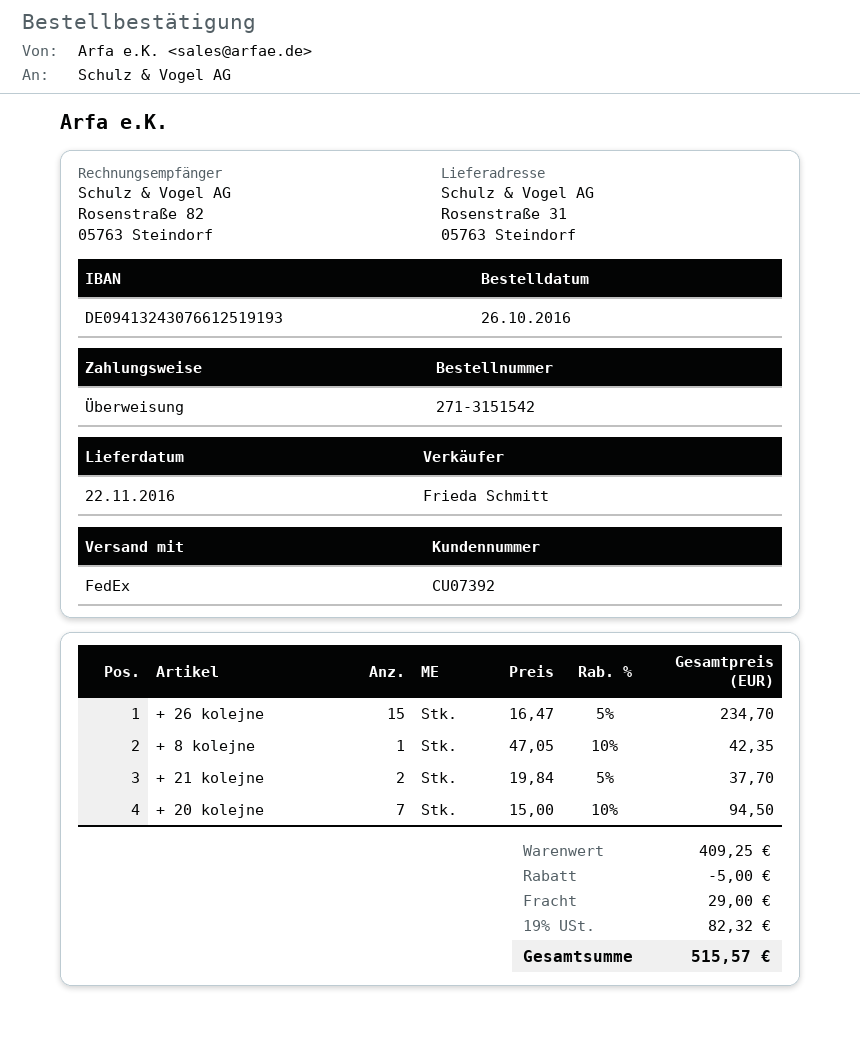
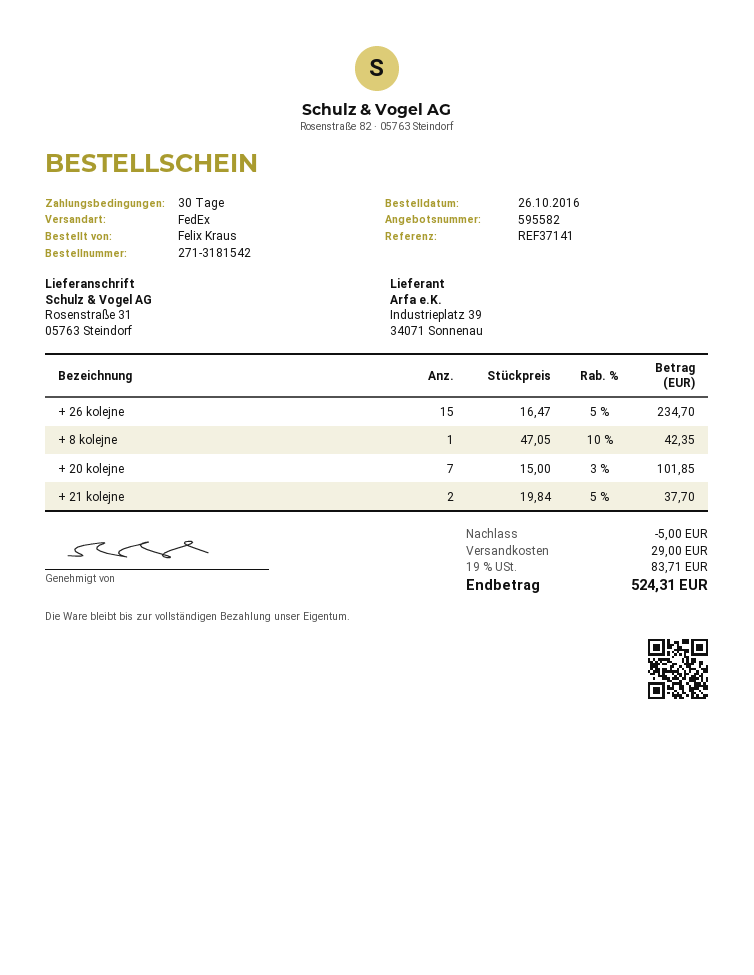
order number: 271-3151542 -> 271-3181542
+ 20 kolejne: 7 x 15.00 - 10% = 94.50 -> 7 x 15.00 - 3% = 101.85
tax: 19% = 82.32 -> 19% = 83.71
total: 515.57 -> 524.31

